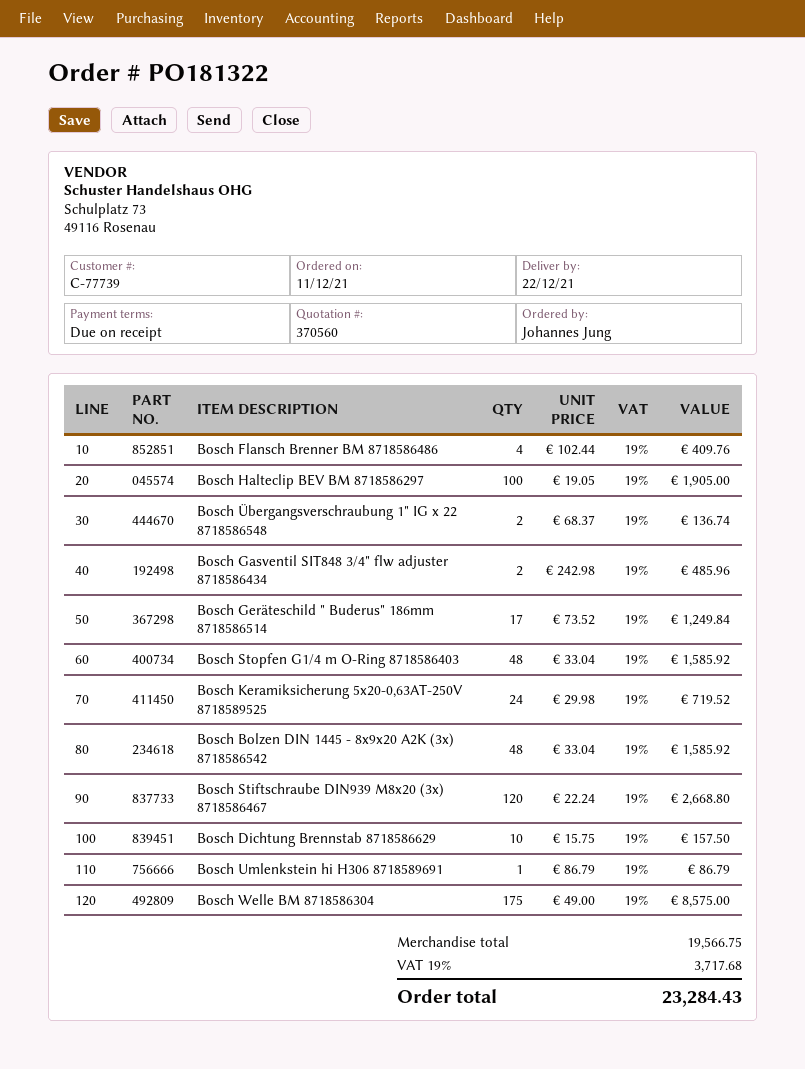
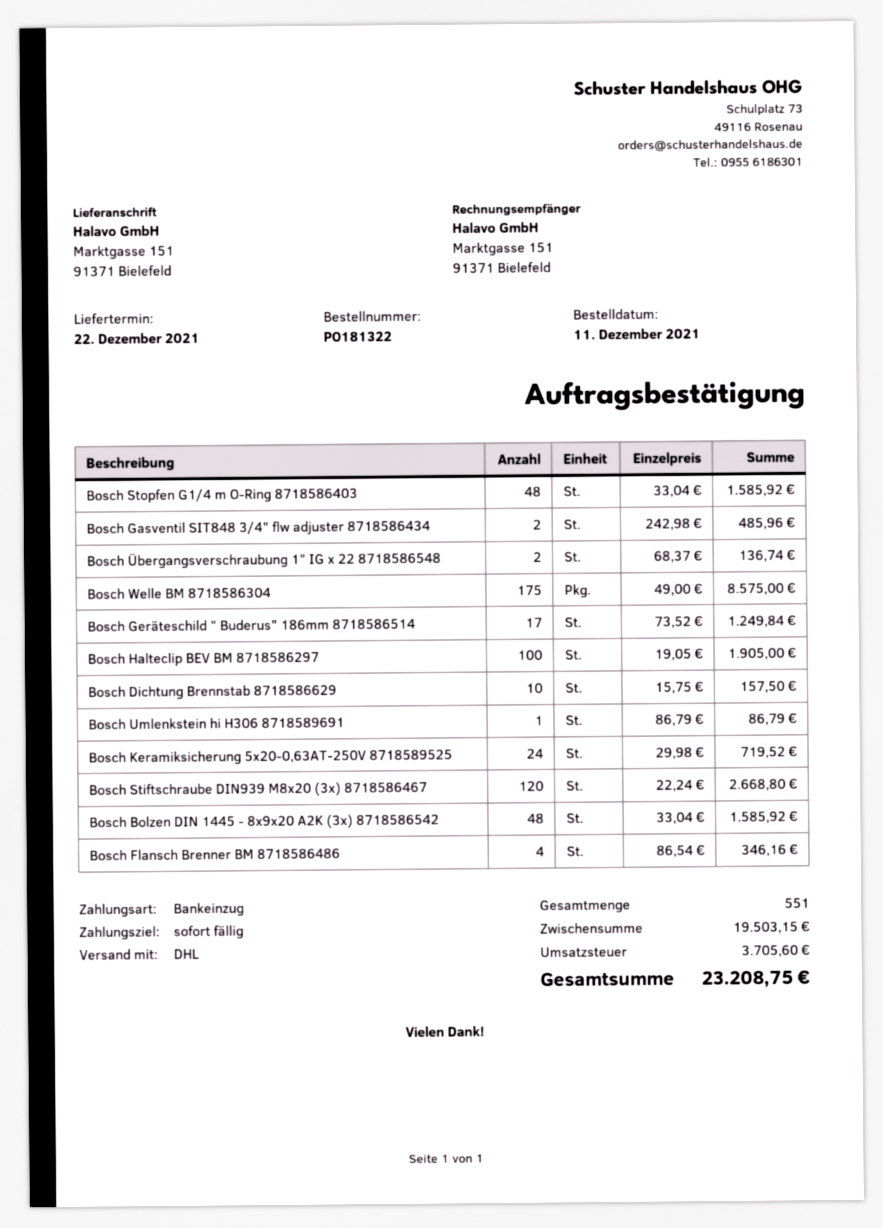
Bosch Flansch Brenner BM 8718586486: 4 x 102.44 = 409.76 -> 4 x 86.54 = 346.16
subtotal: 19566.75 -> 19503.15
tax: 3717.68 -> 3705.60
total: 23284.43 -> 23208.75

